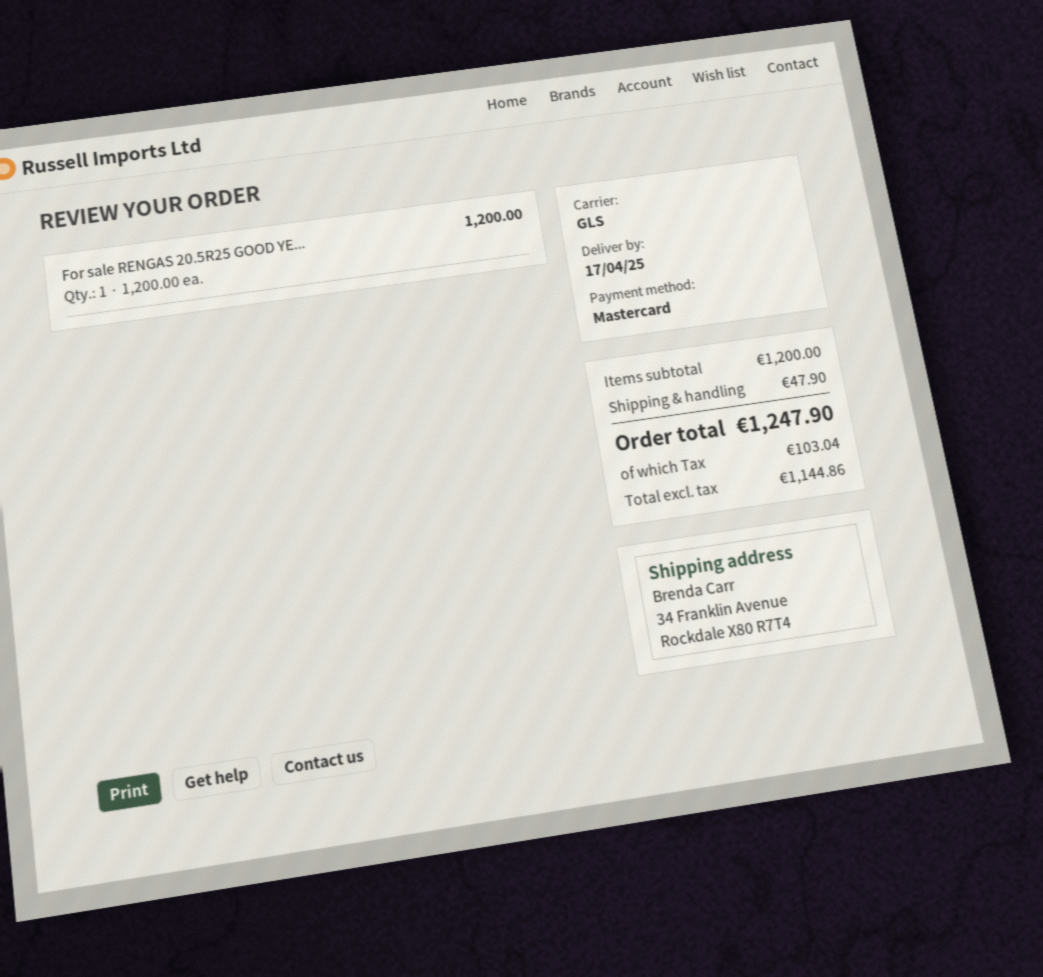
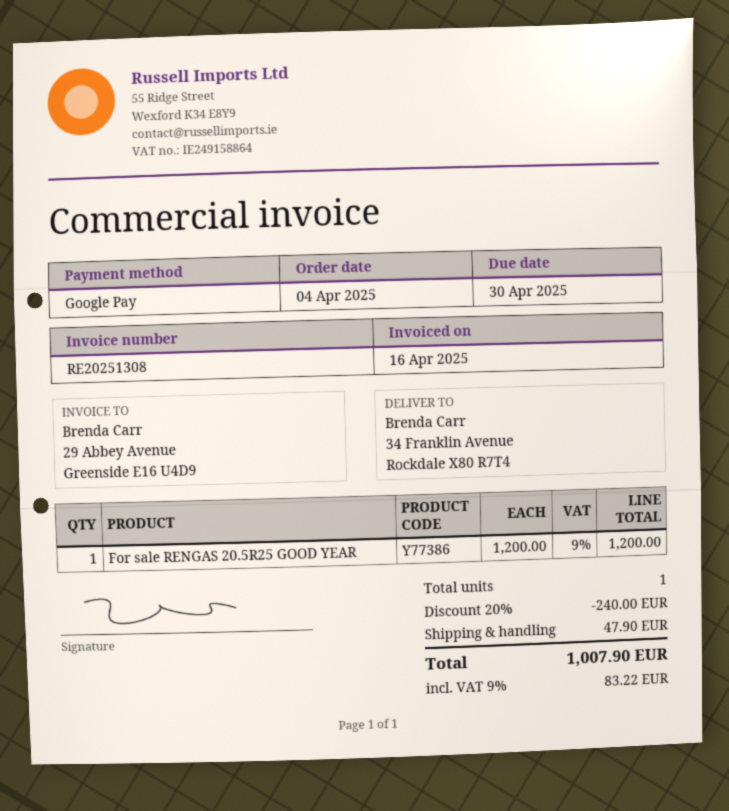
payment method: Mastercard -> Google Pay
discount: none -> 20% = 240.00
tax: 103.04 -> 83.22
total: 1247.90 -> 1007.90

